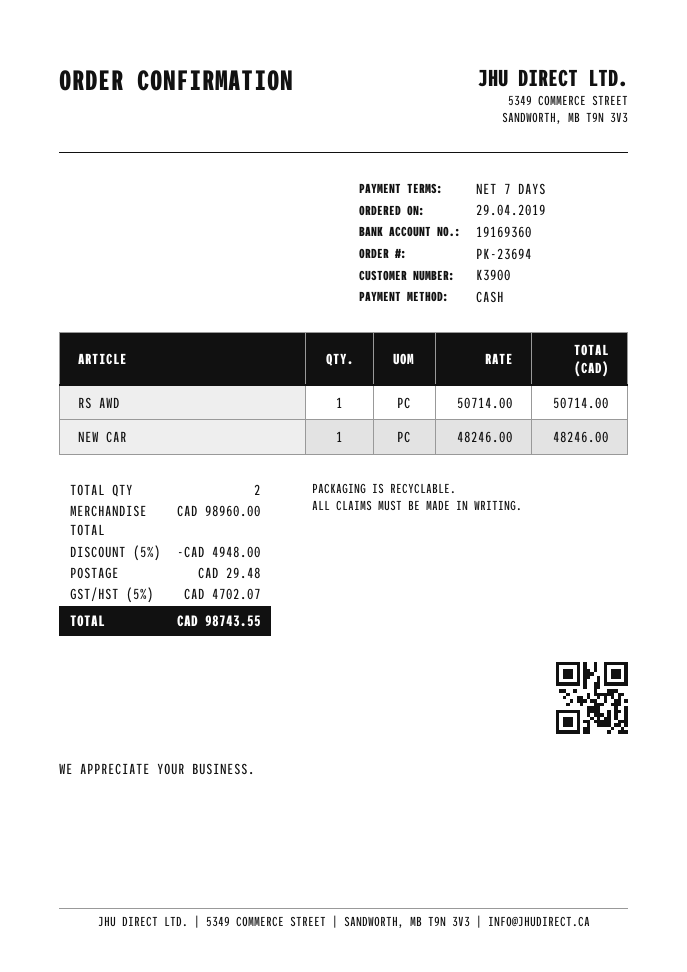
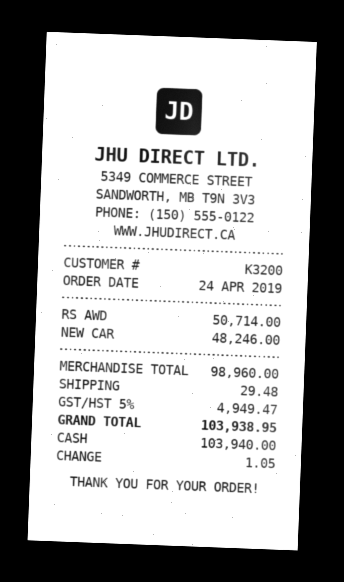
order date: 2019-04-29 -> 2019-04-24
customer number: K3900 -> K3200
discount: 5% = 4948.00 -> none
tax: 5% = 4702.07 -> 5% = 4949.47
total: 98743.55 -> 103938.95

